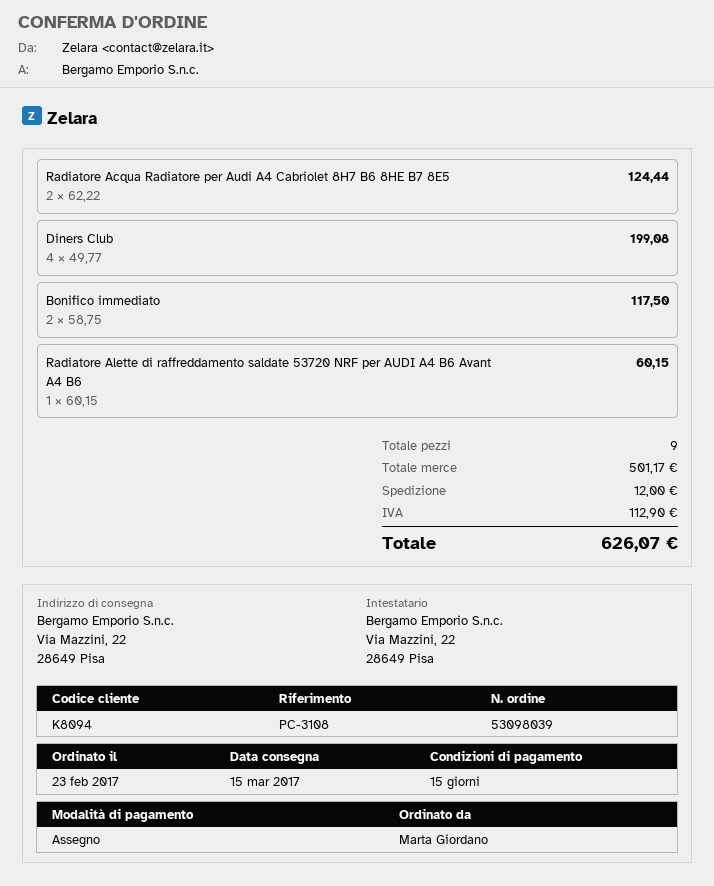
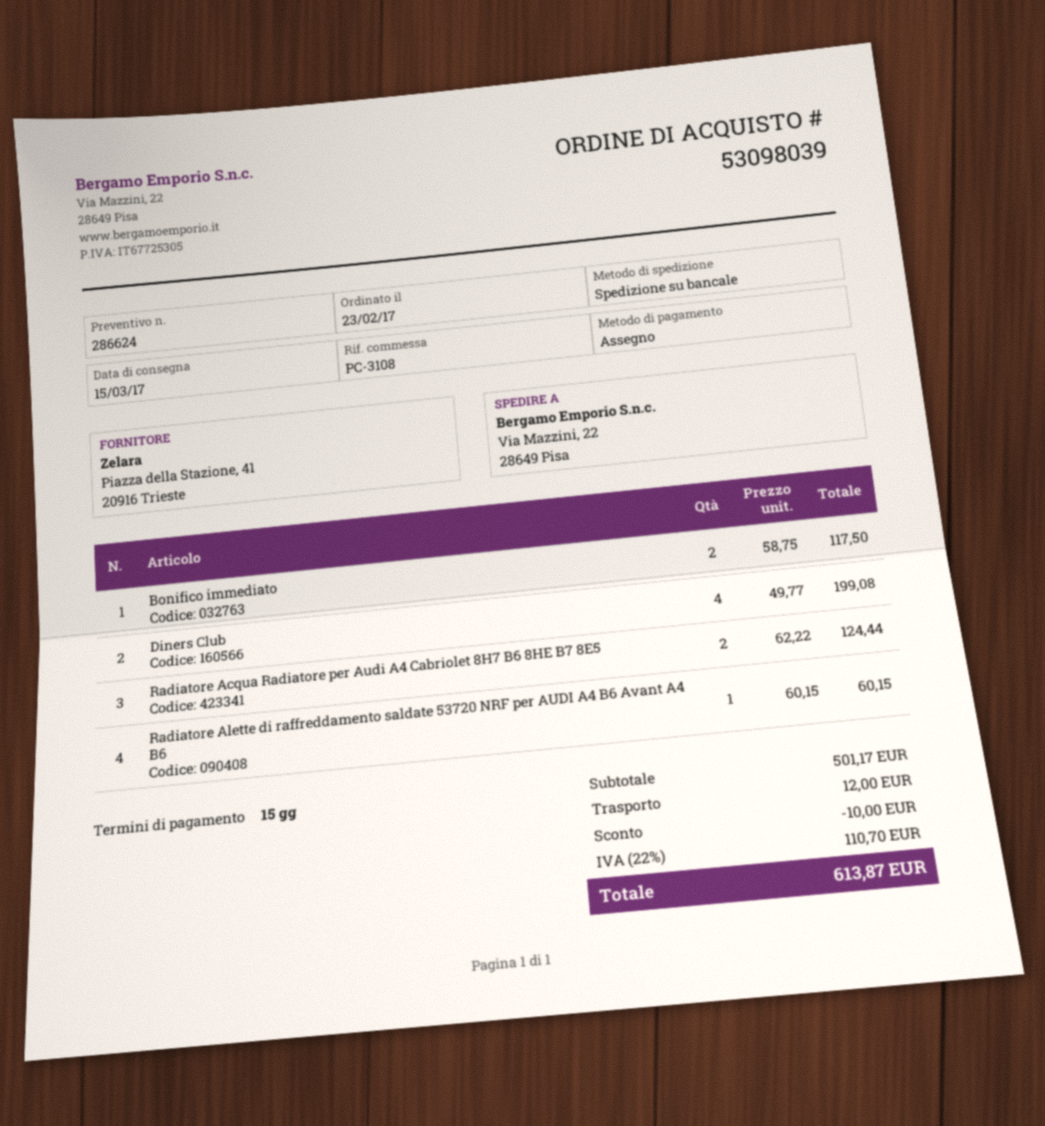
discount: none -> 10.00
tax: 112.90 -> 110.70
total: 626.07 -> 613.87

